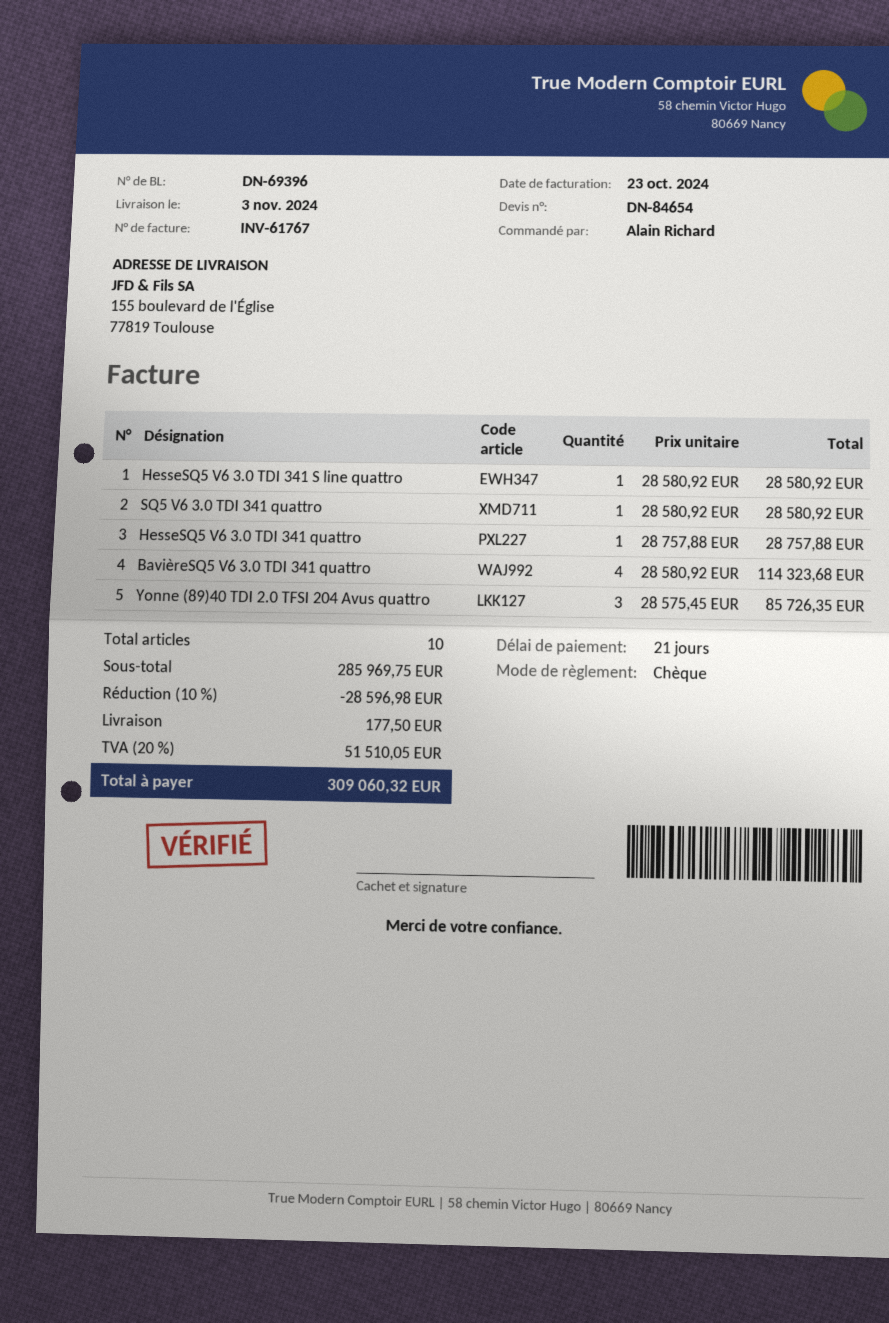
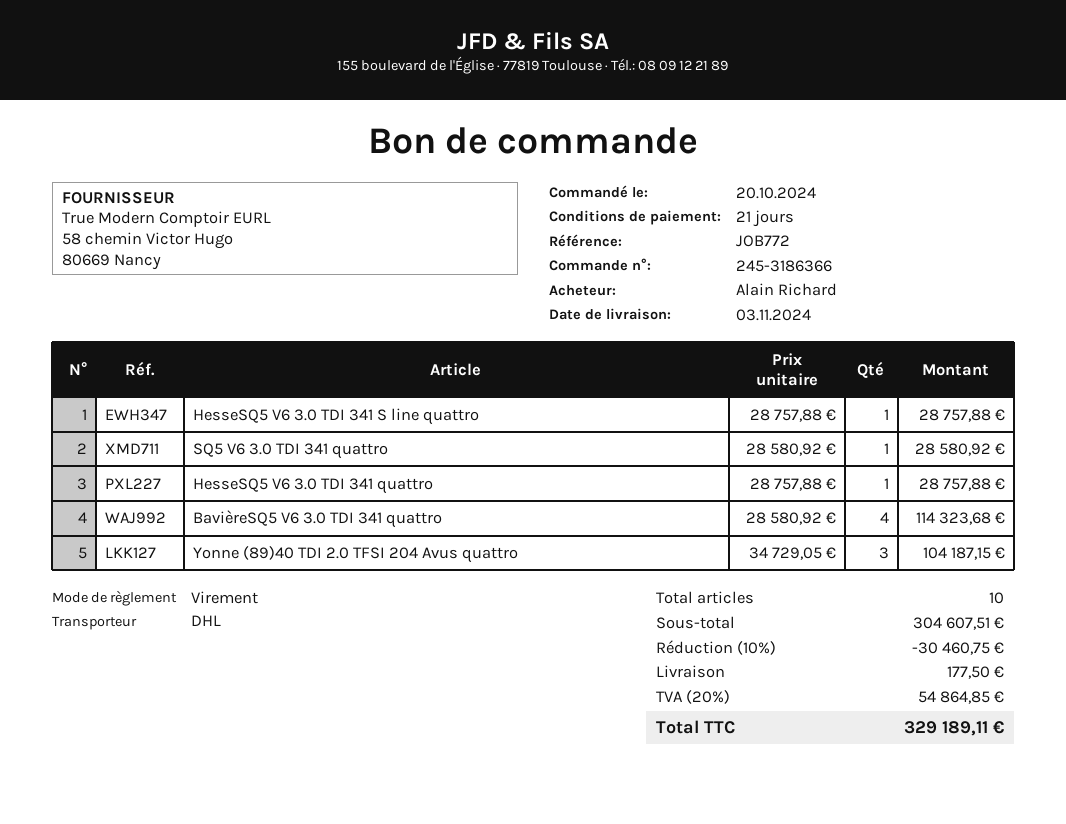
payment method: cheque -> bank transfer
HesseSQ5 V6 3.0 TDI 341 S line quattro: 1 x 28580.92 = 28580.92 -> 1 x 28757.88 = 28757.88
Yonne (89)40 TDI 2.0 TFSI 204 Avus quattro: 3 x 28575.45 = 85726.35 -> 3 x 34729.05 = 104187.15
subtotal: 285969.75 -> 304607.51
discount: 10% = 28596.98 -> 10% = 30460.75
tax: 20% = 51510.05 -> 20% = 54864.85
total: 309060.32 -> 329189.11

